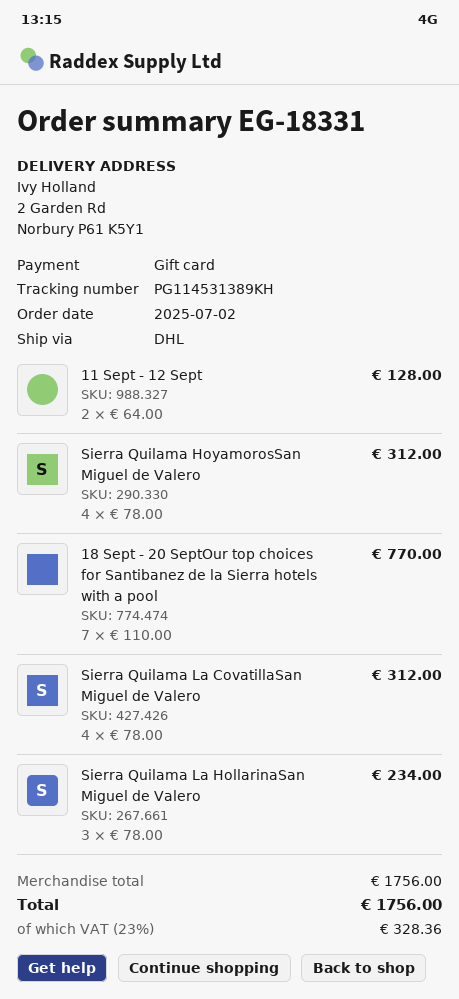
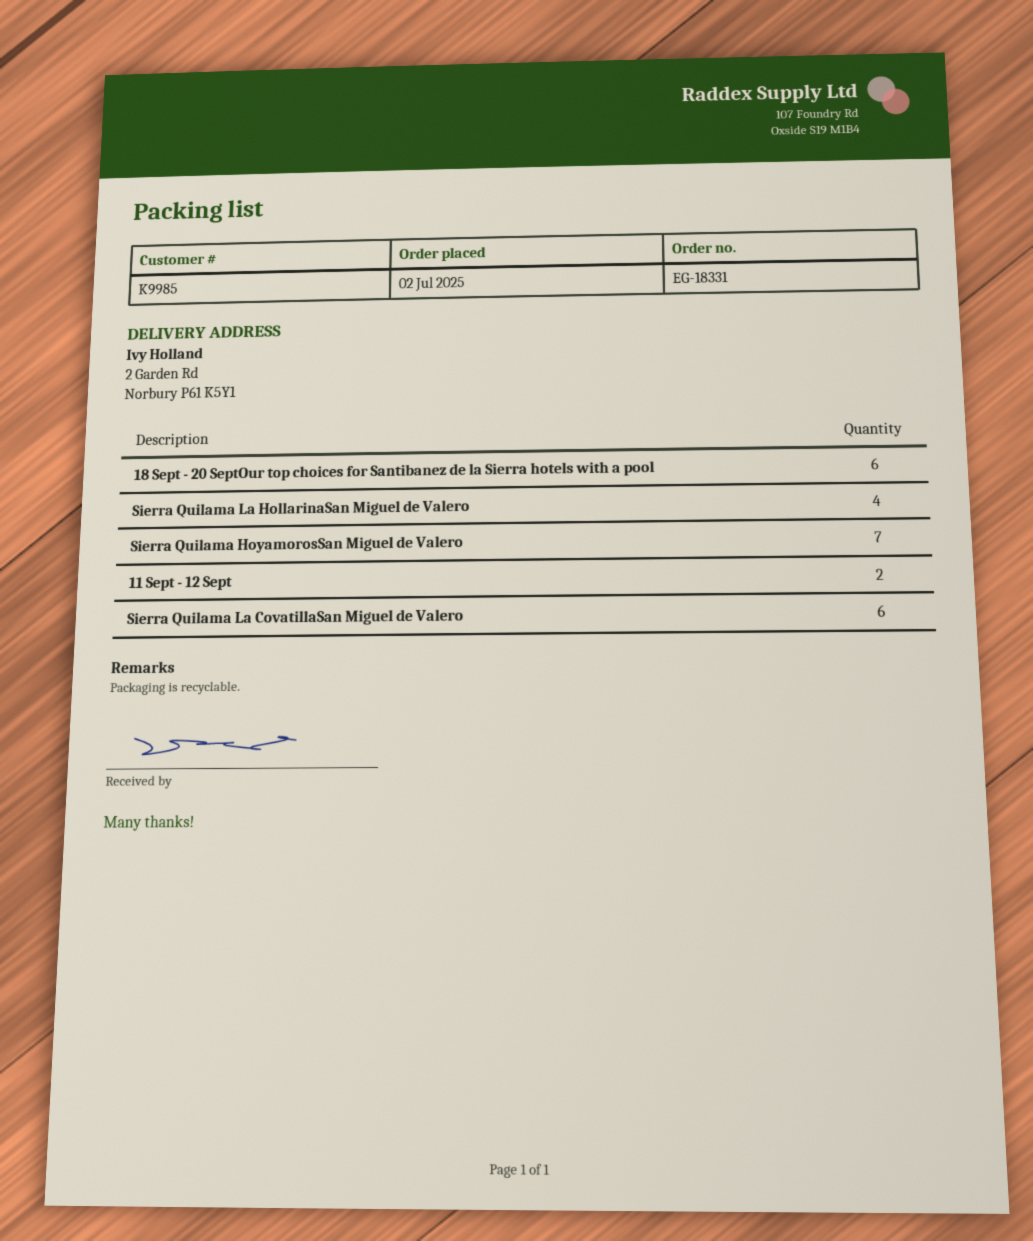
Sierra Quilama HoyamorosSan Miguel de Valero: 4 -> 7
18 Sept - 20 SeptOur top choices for Santibanez de la Sierra hotels with a pool: 7 -> 6
Sierra Quilama La CovatillaSan Miguel de Valero: 4 -> 6
Sierra Quilama La HollarinaSan Miguel de Valero: 3 -> 4

